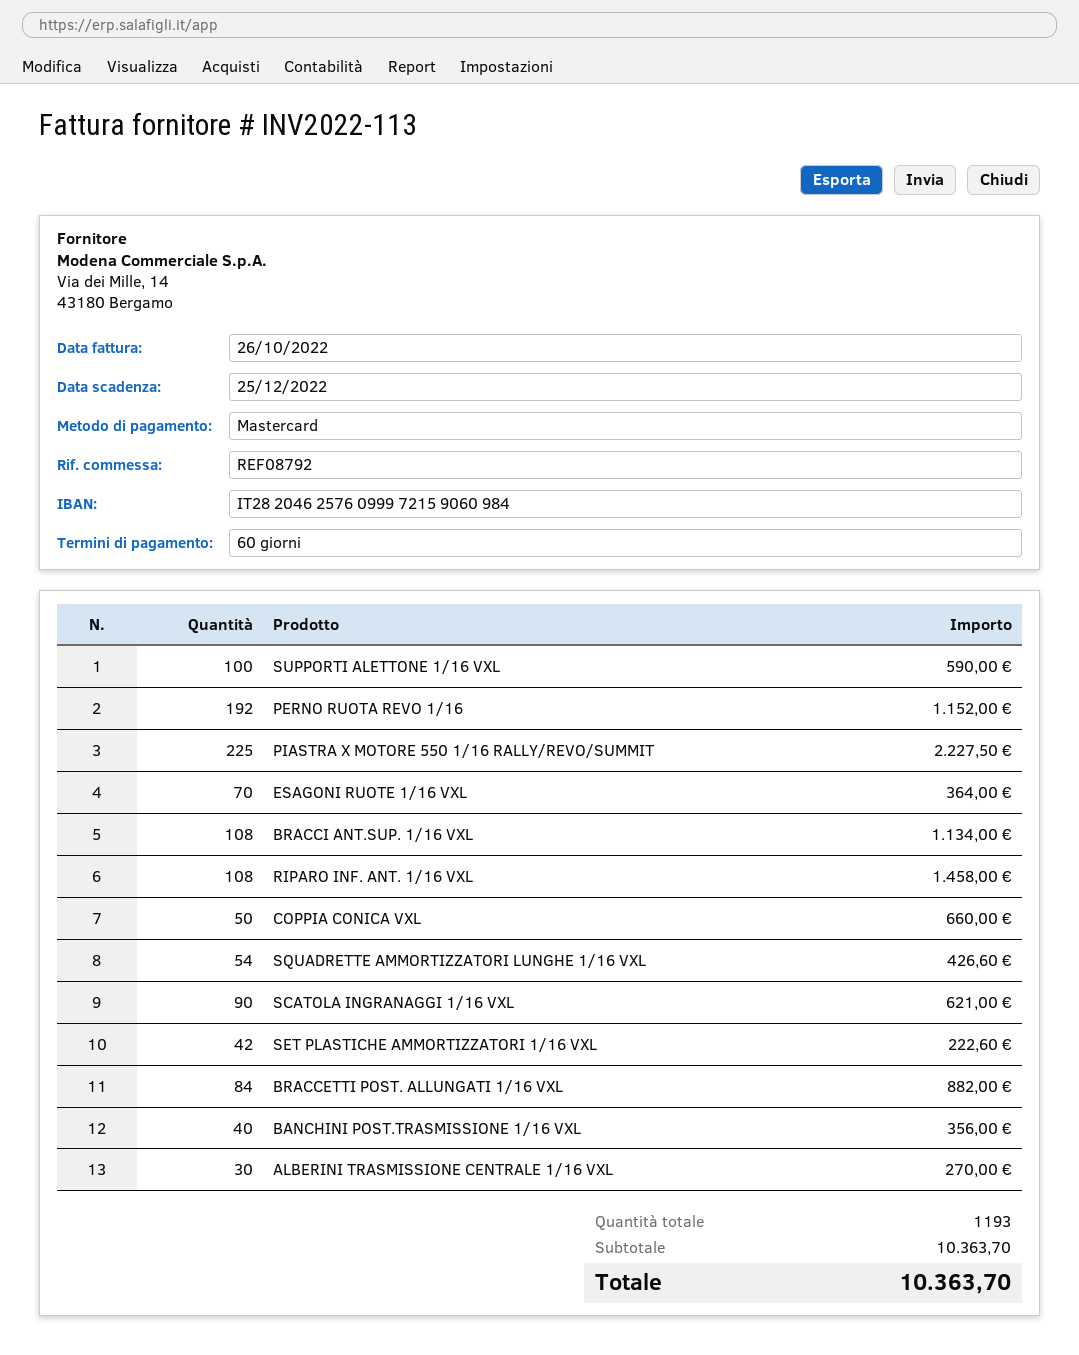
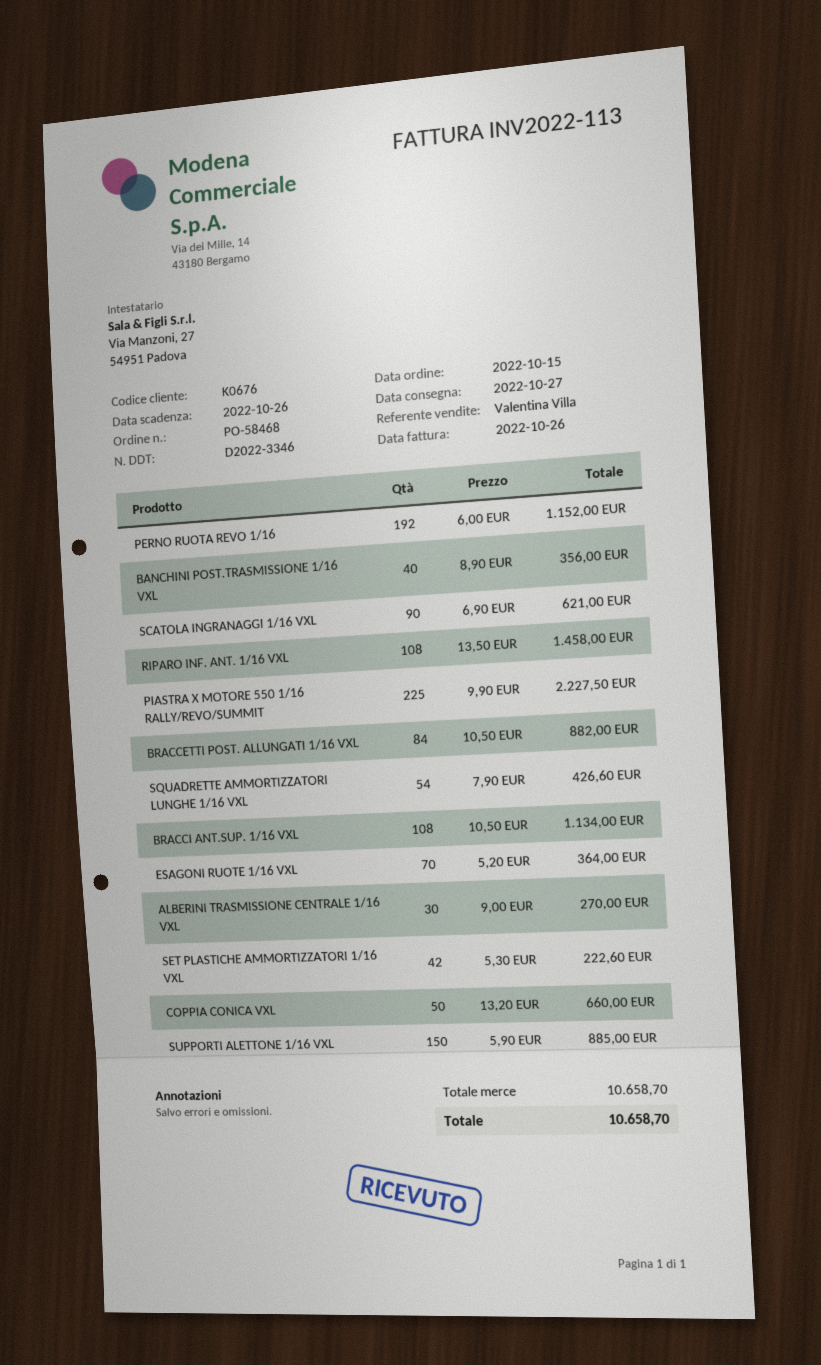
due date: 2022-12-25 -> 2022-10-26
SUPPORTI ALETTONE 1/16 VXL: 100 for 590.00 -> 150 for 885.00
subtotal: 10363.70 -> 10658.70
total: 10363.70 -> 10658.70

